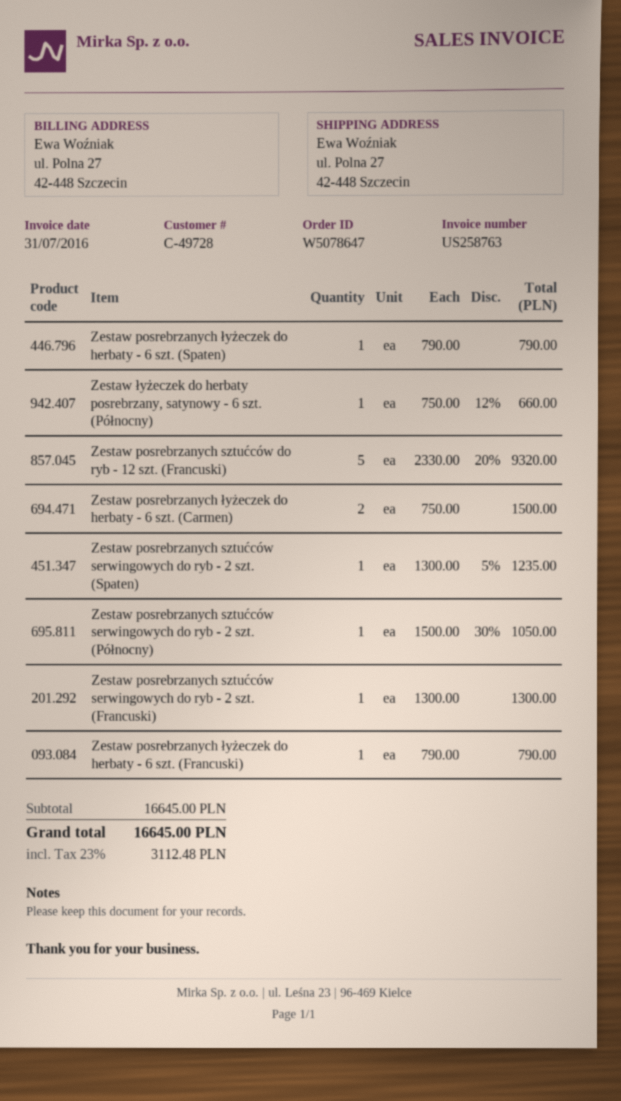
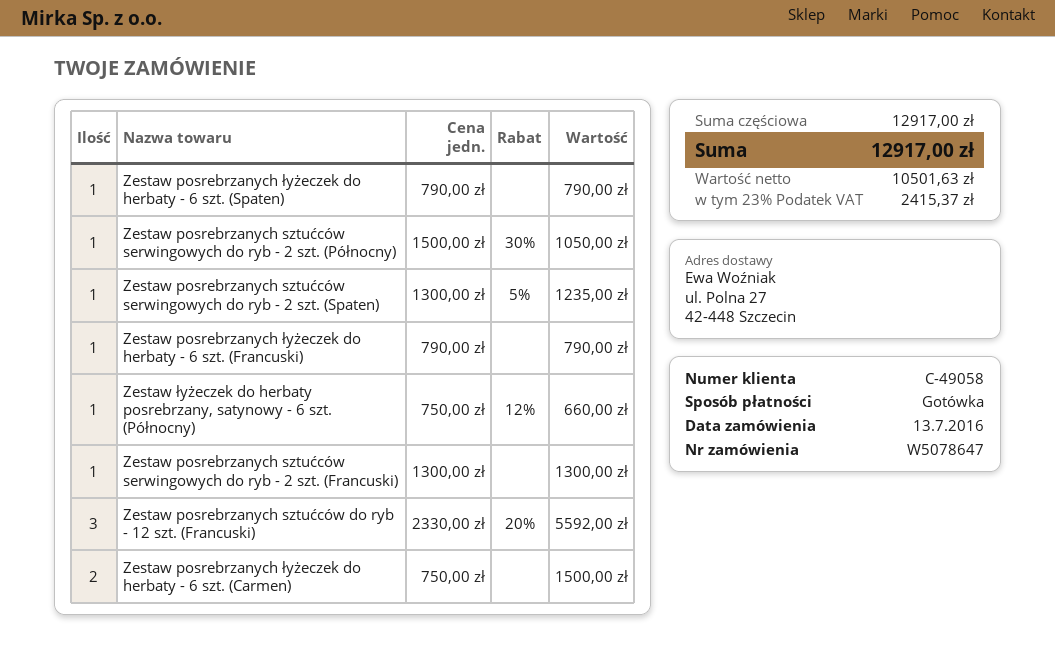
customer number: C-49728 -> C-49058
Zestaw posrebrzanych sztućców do ryb - 12 szt. (Francuski): 5 x 2330.00 - 20% = 9320.00 -> 3 x 2330.00 - 20% = 5592.00
subtotal: 16645.00 -> 12917.00
tax: 23% = 3112.48 -> 23% = 2415.37
total: 16645.00 -> 12917.00

